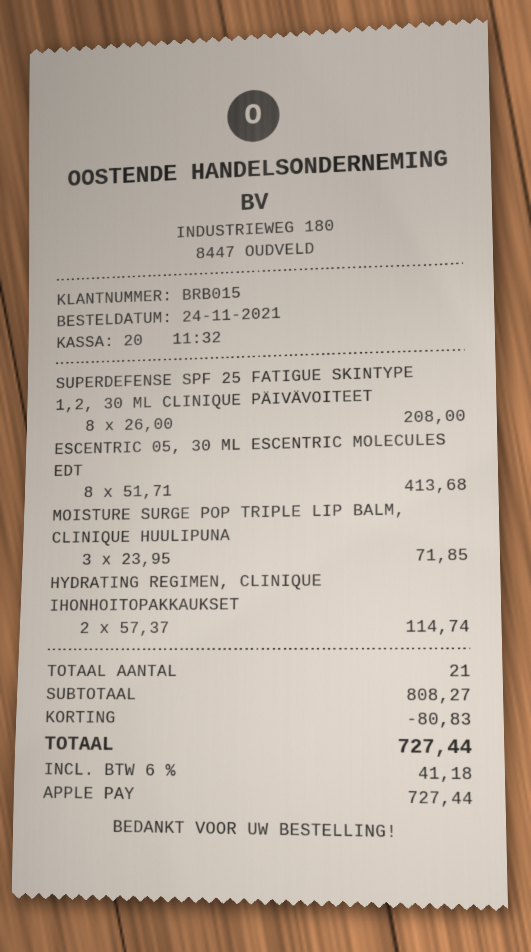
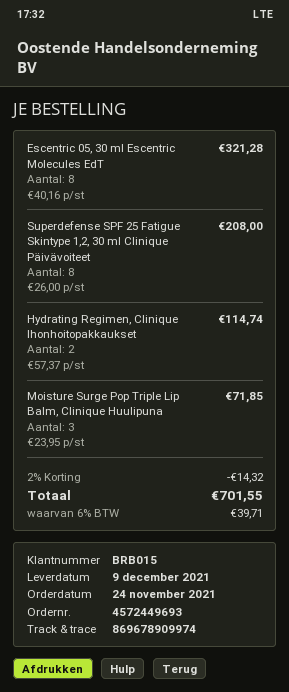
ESCENTRIC 05, 30 ML ESCENTRIC MOLECULES EDT: 8 x 51.71 = 413.68 -> 8 x 40.16 = 321.28
discount: 80.83 -> 14.32
tax: 6% = 41.18 -> 6% = 39.71
total: 727.44 -> 701.55

